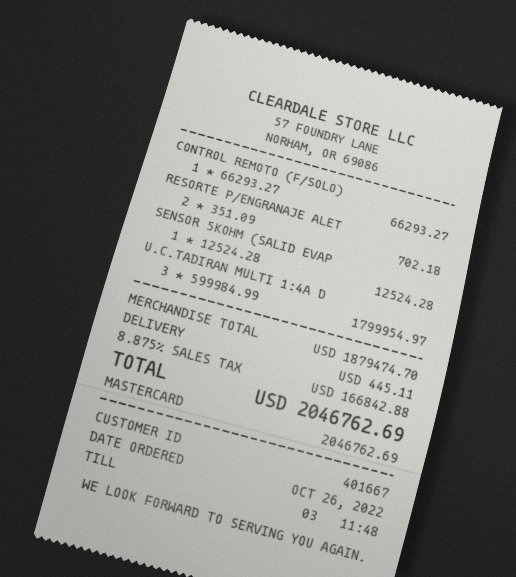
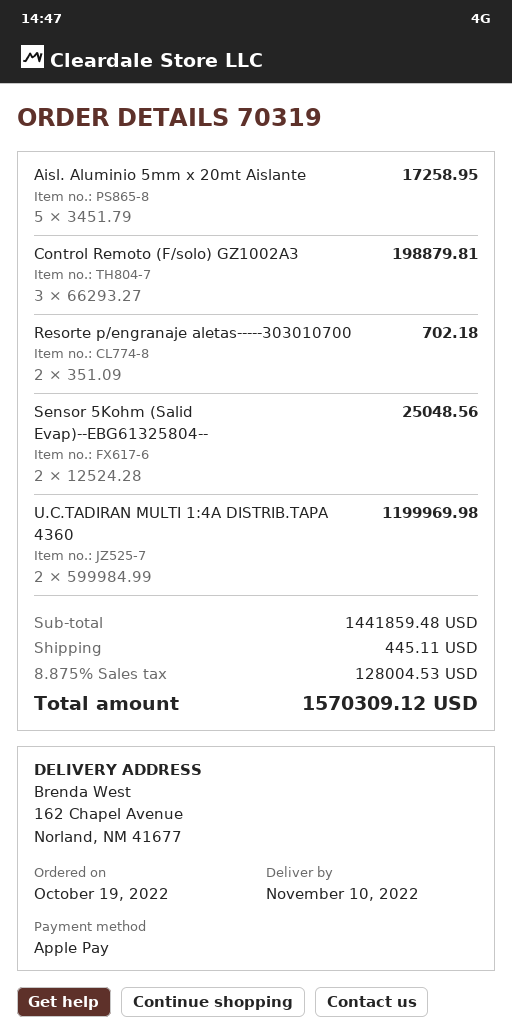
order date: 2022-10-26 -> 2022-10-19
payment method: Mastercard -> Apple Pay
CONTROL REMOTO (F/SOLO): 1 x 66293.27 = 66293.27 -> 3 x 66293.27 = 198879.81
SENSOR 5KOHM (SALID EVAP: 1 x 12524.28 = 12524.28 -> 2 x 12524.28 = 25048.56
U.C.TADIRAN MULTI 1:4A D: 3 x 599984.99 = 1799954.97 -> 2 x 599984.99 = 1199969.98
Aisl. Aluminio 5mm x 20mt Aislante: none -> 5 x 3451.79 = 17258.95
subtotal: 1879474.70 -> 1441859.48
tax: 8.875% = 166842.88 -> 8.875% = 128004.53
total: 2046762.69 -> 1570309.12

